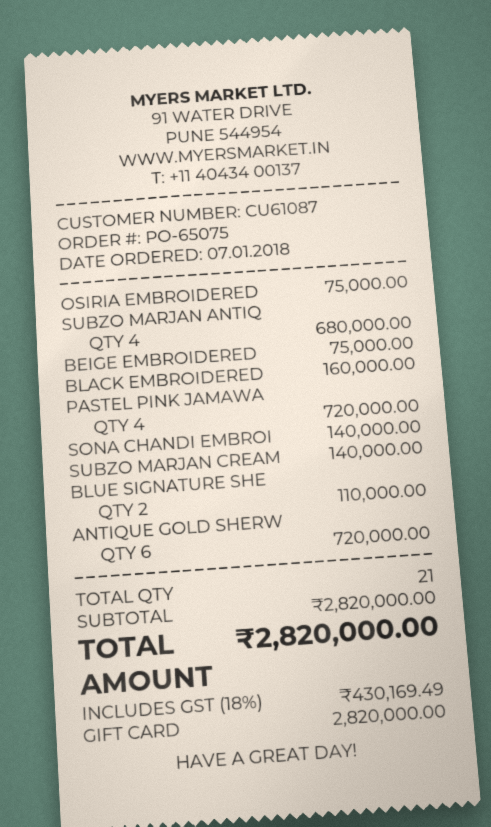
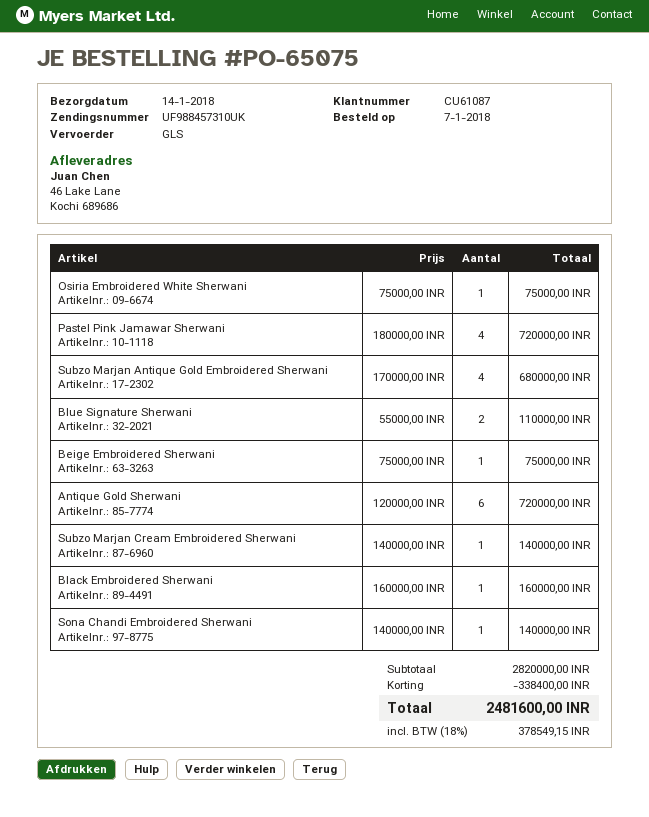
discount: none -> 338400.00
tax: 18% = 430169.49 -> 18% = 378549.15
total: 2820000.00 -> 2481600.00

